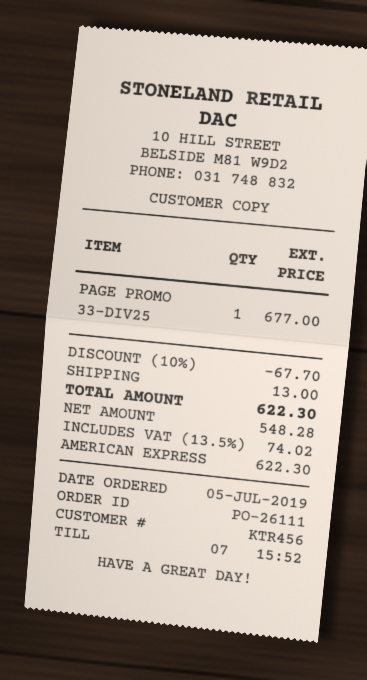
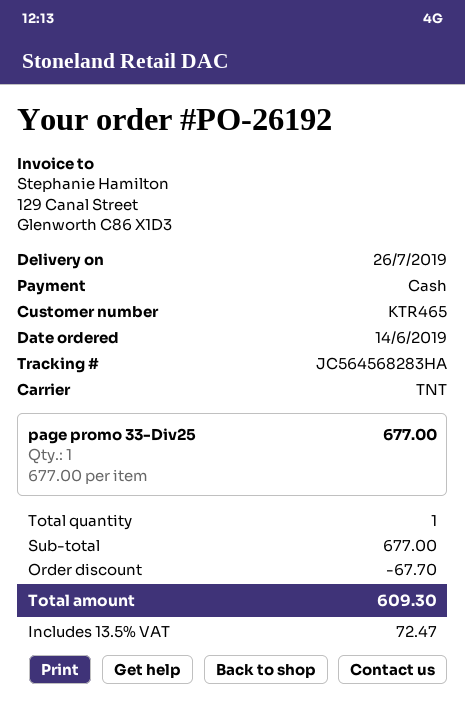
order number: PO-26111 -> PO-26192
order date: 2019-07-05 -> 2019-06-14
customer number: KTR456 -> KTR465
payment method: American Express -> cash
shipping: 13.00 -> none
tax: 13.5% = 74.02 -> 13.5% = 72.47
total: 622.30 -> 609.30

